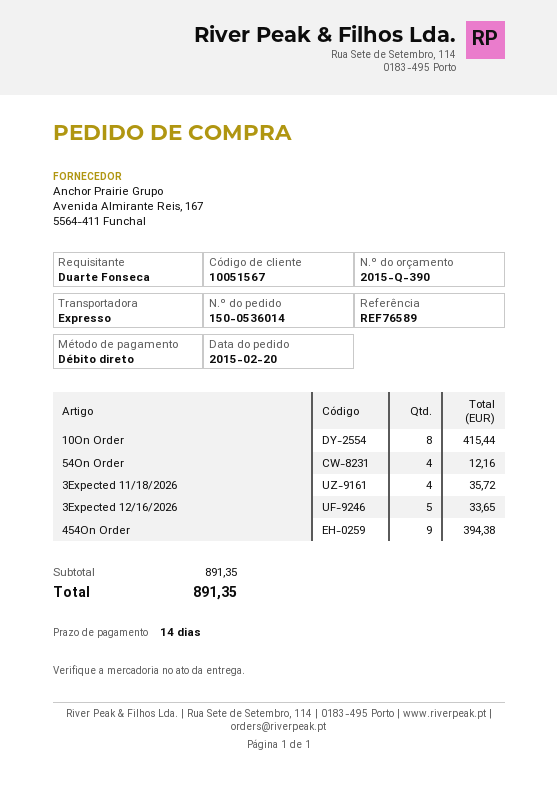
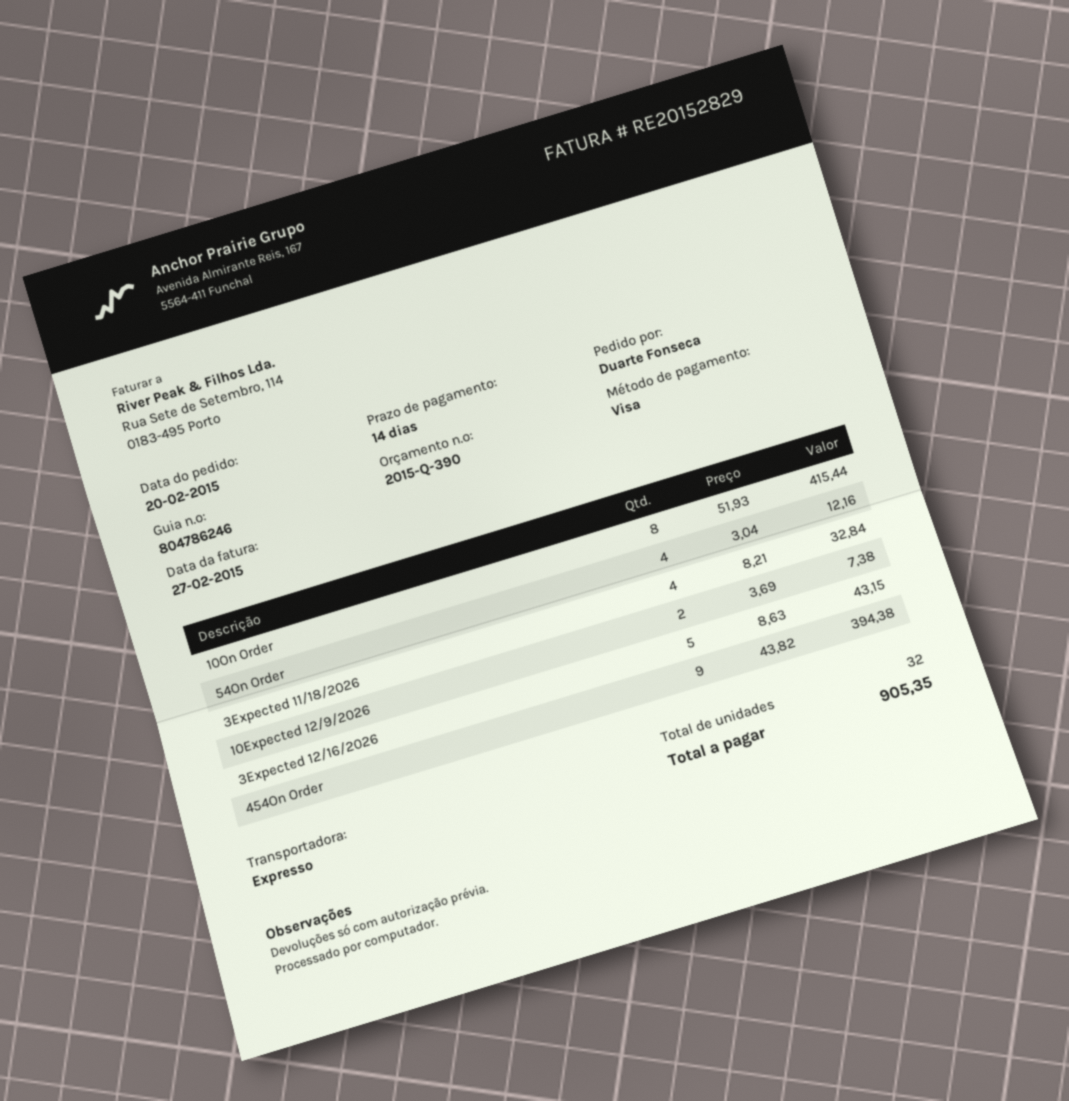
payment method: direct debit -> Visa
3Expected 11/18/2026: 4 for 35.72 -> 4 for 32.84
3Expected 12/16/2026: 5 for 33.65 -> 5 for 43.15
10Expected 12/9/2026: none -> 2 for 7.38
total: 891.35 -> 905.35

